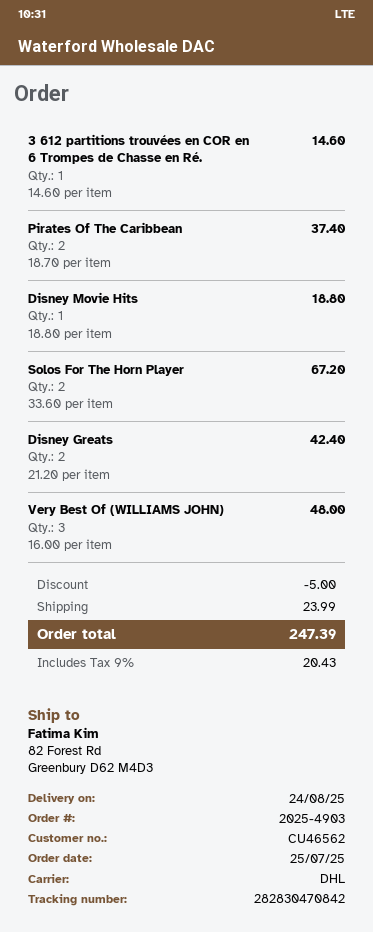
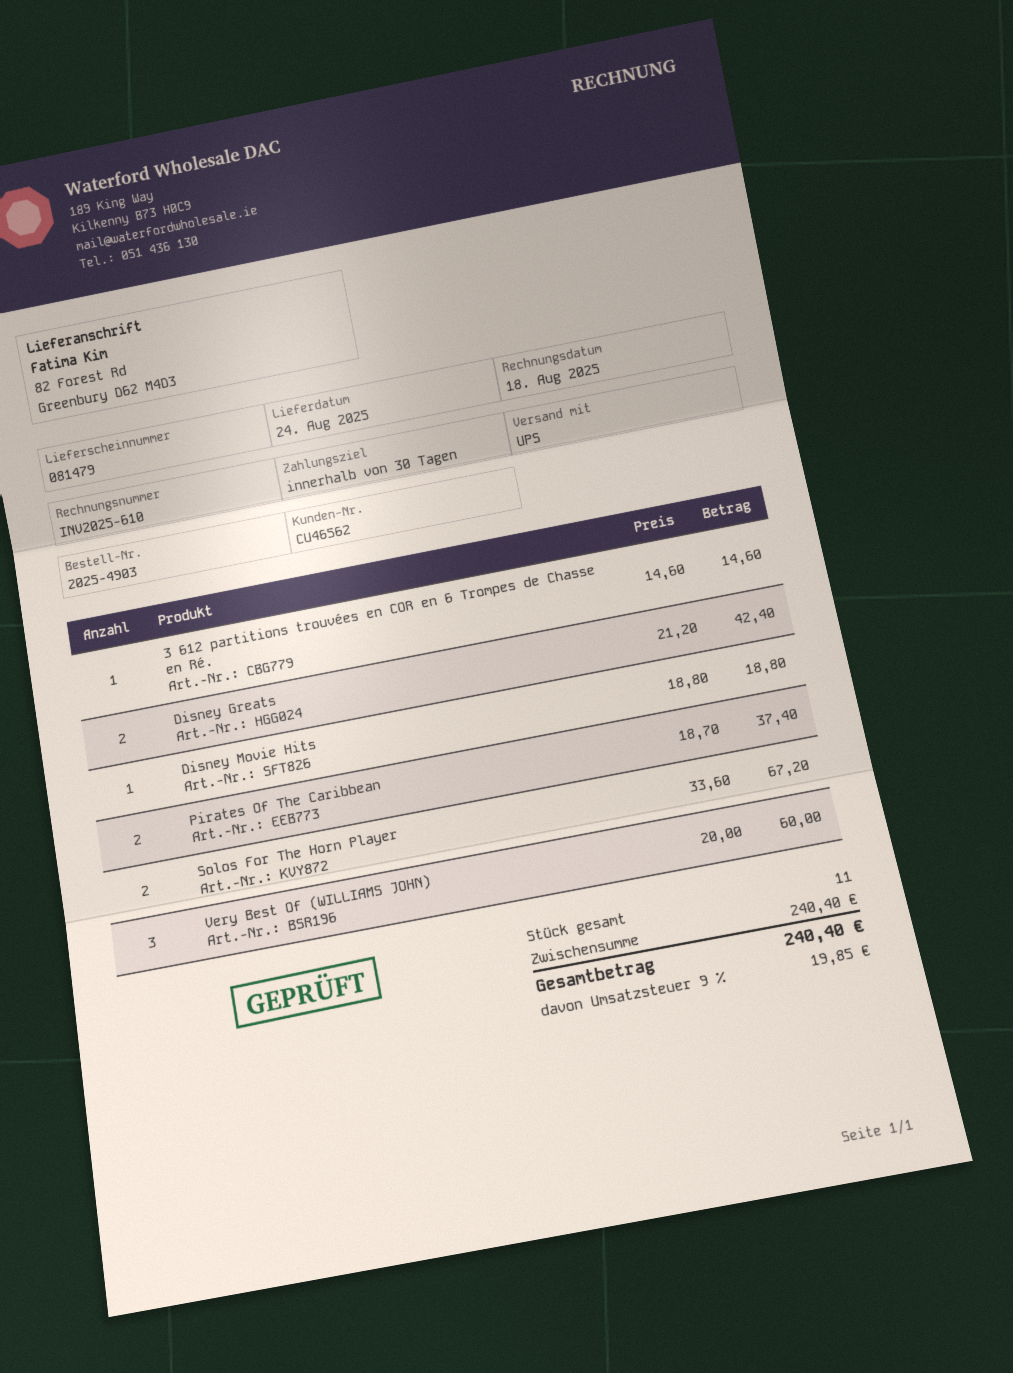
shipping method: DHL -> UPS
Very Best Of (WILLIAMS JOHN): 3 x 16.00 = 48.00 -> 3 x 20.00 = 60.00
discount: 5.00 -> none
shipping: 23.99 -> none
tax: 9% = 20.43 -> 9% = 19.85
total: 247.39 -> 240.40

